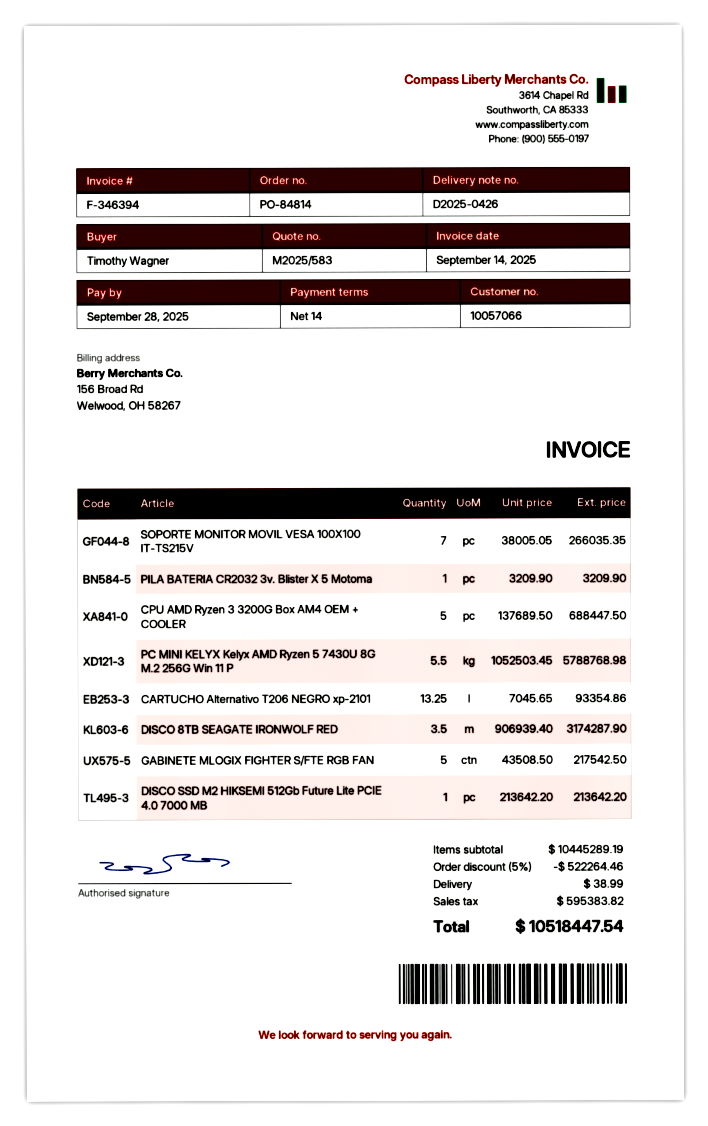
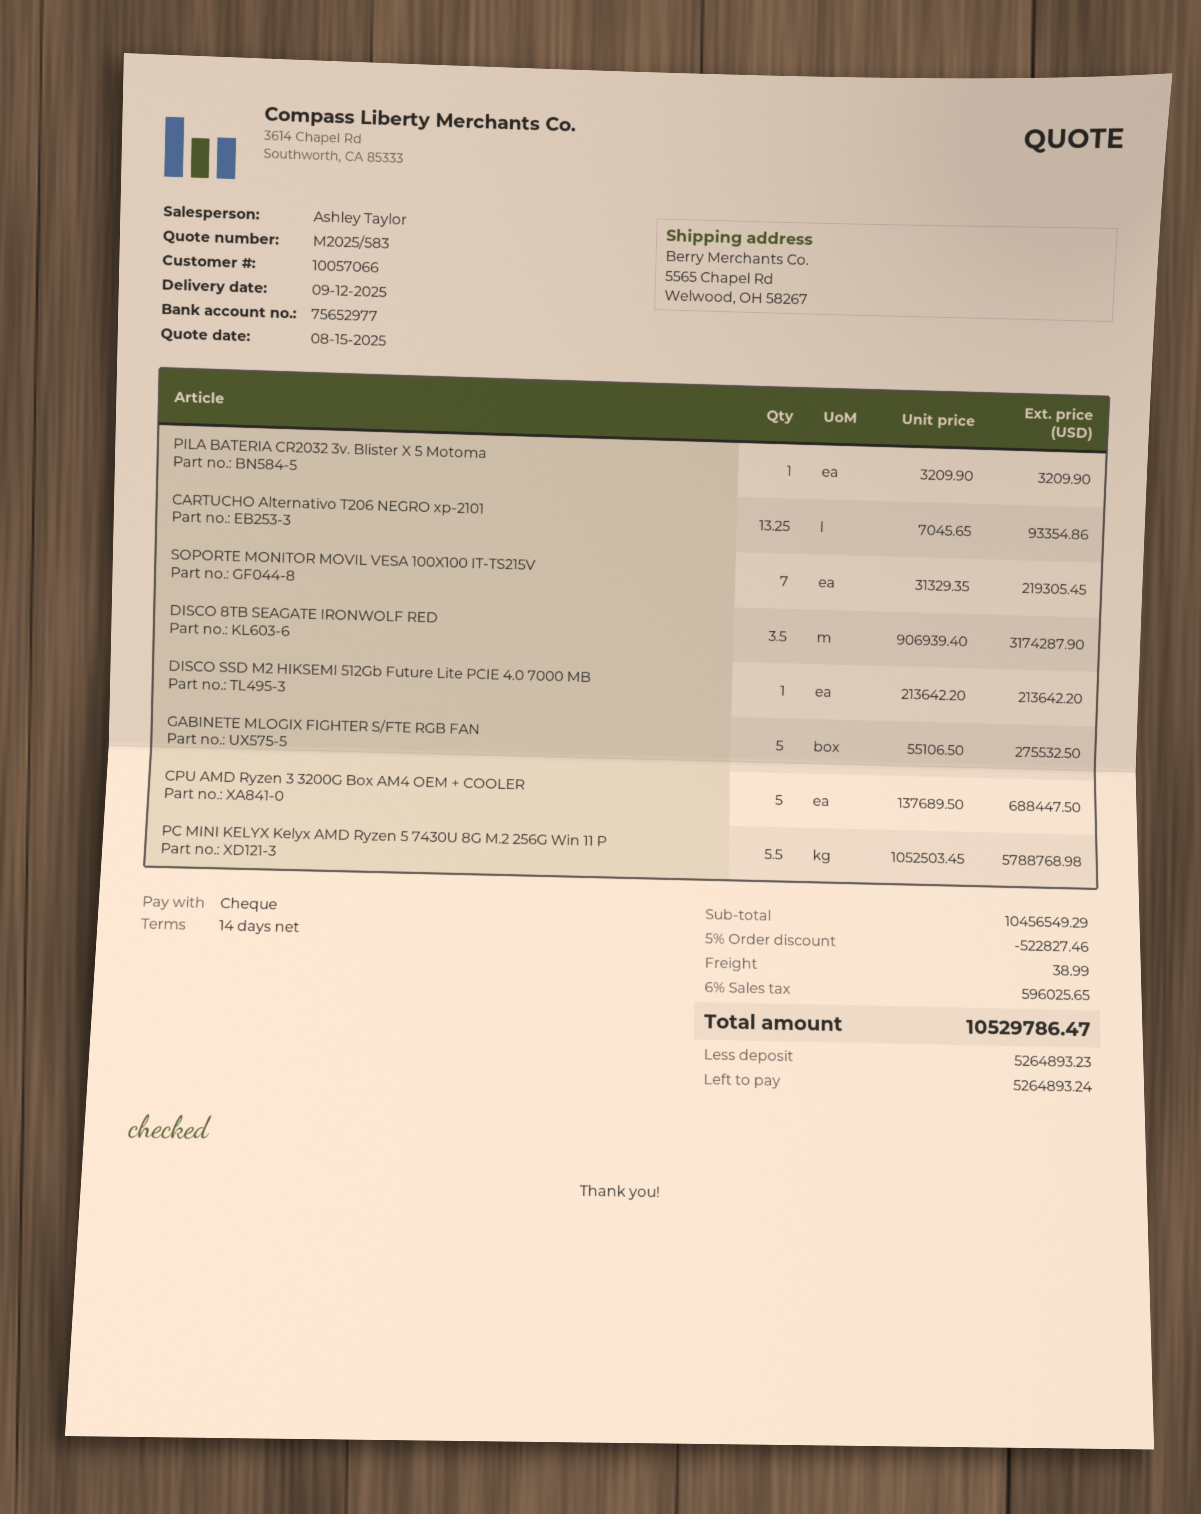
SOPORTE MONITOR MOVIL VESA 100X100 IT-TS215V: 7 x 38005.05 = 266035.35 -> 7 x 31329.35 = 219305.45
GABINETE MLOGIX FIGHTER S/FTE RGB FAN: 5 x 43508.50 = 217542.50 -> 5 x 55106.50 = 275532.50
subtotal: 10445289.19 -> 10456549.29
discount: 5% = 522264.46 -> 5% = 522827.46
tax: 595383.82 -> 596025.65
total: 10518447.54 -> 10529786.47

